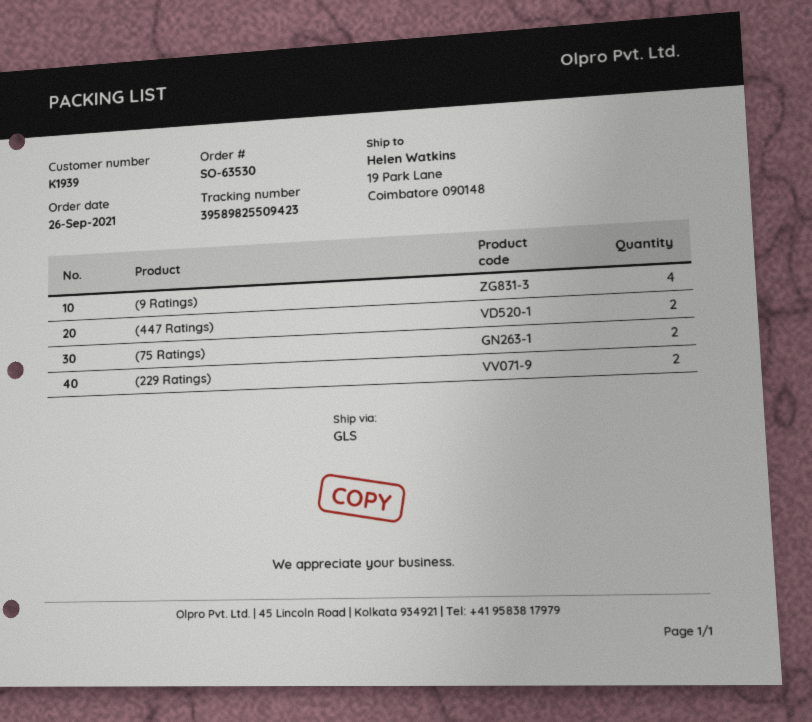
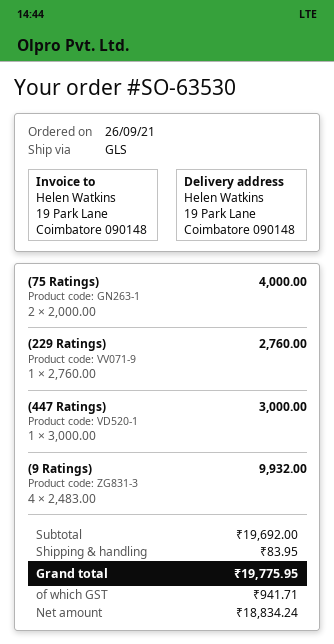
(447 Ratings): 2 -> 1
(229 Ratings): 2 -> 1

